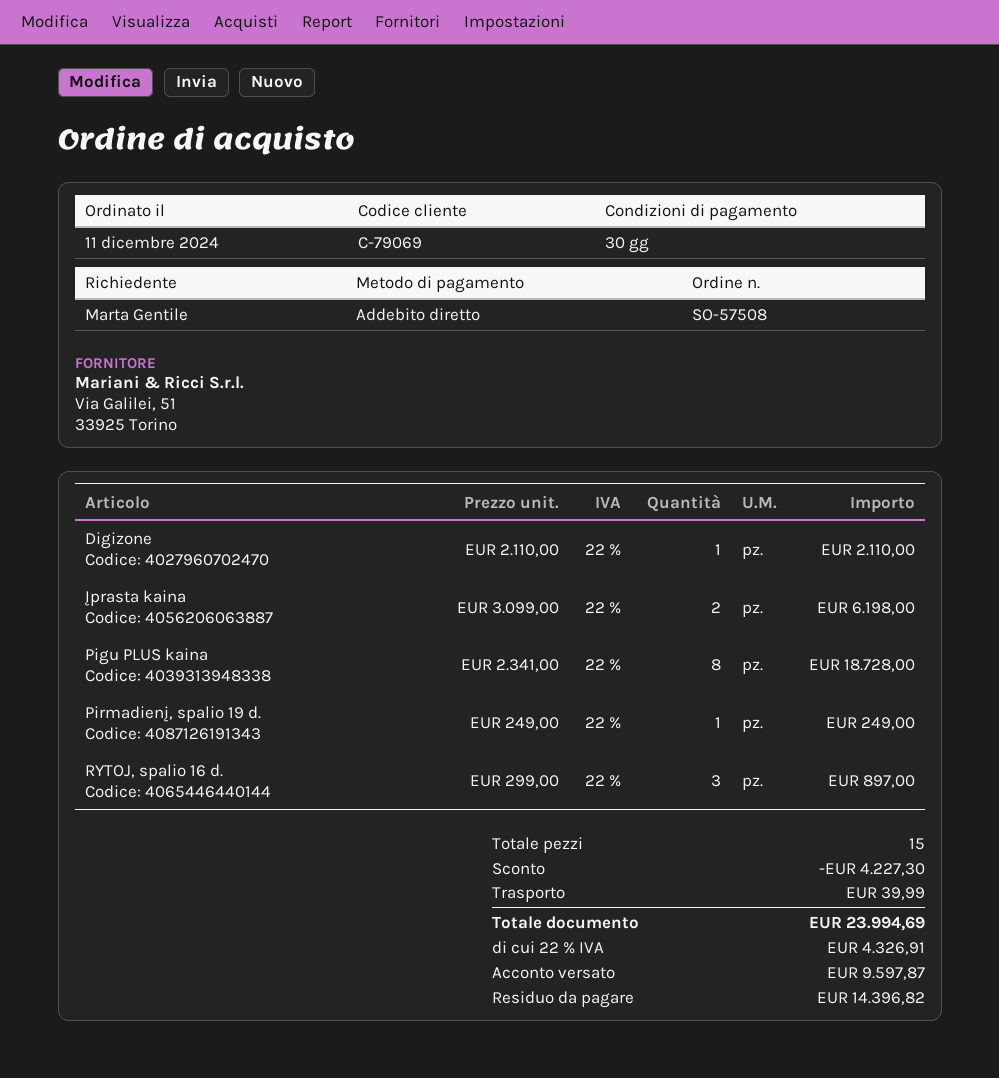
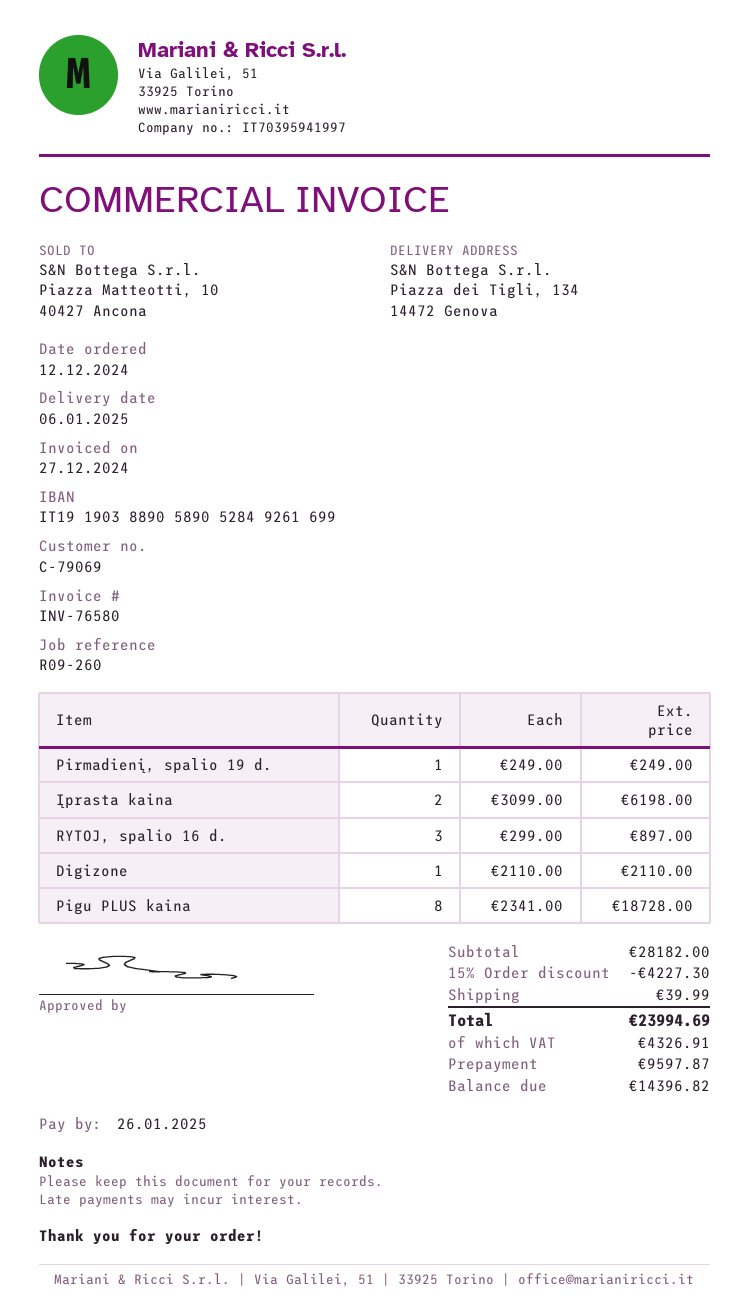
order date: 2024-12-11 -> 2024-12-12

